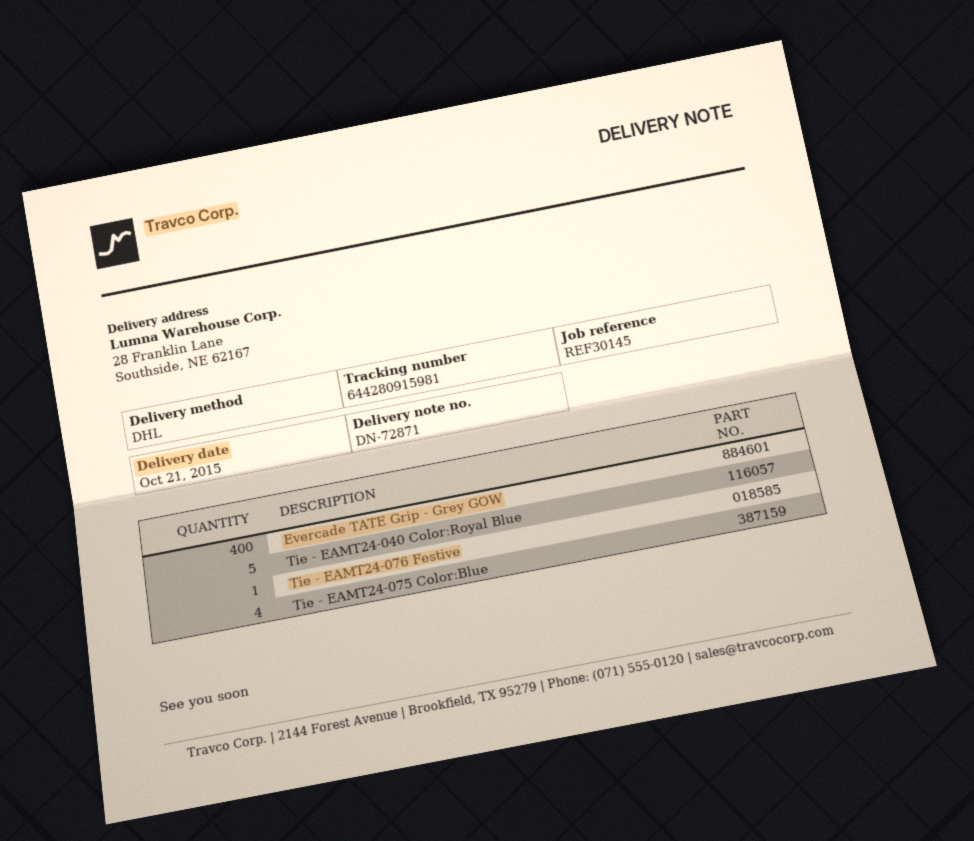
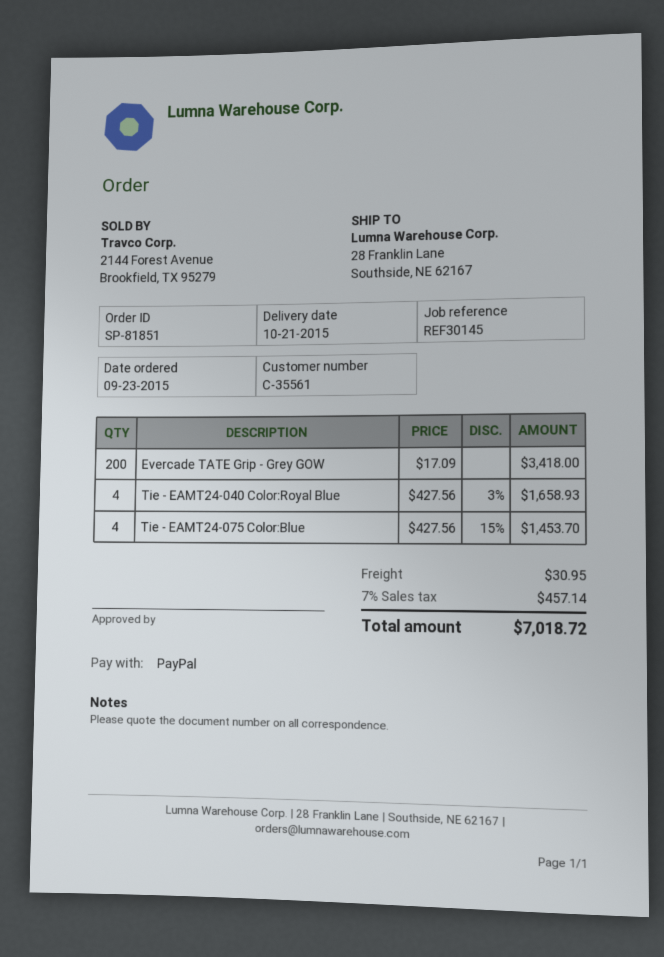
Evercade TATE Grip - Grey GOW: 400 -> 200
Tie - EAMT24-040 Color:Royal Blue: 5 -> 4
Tie - EAMT24-076 Festive: 1 -> none

